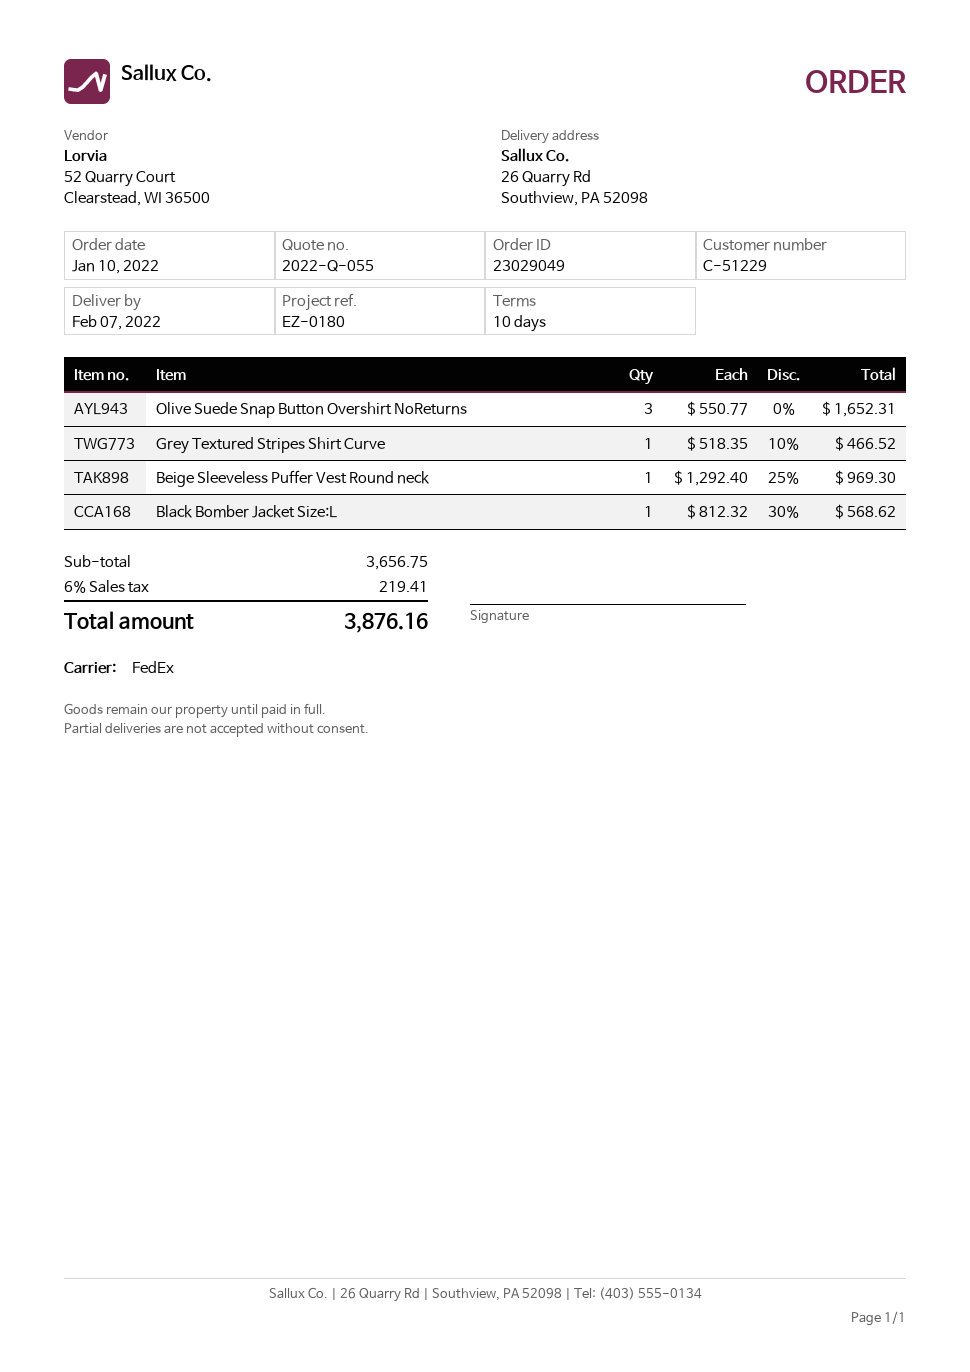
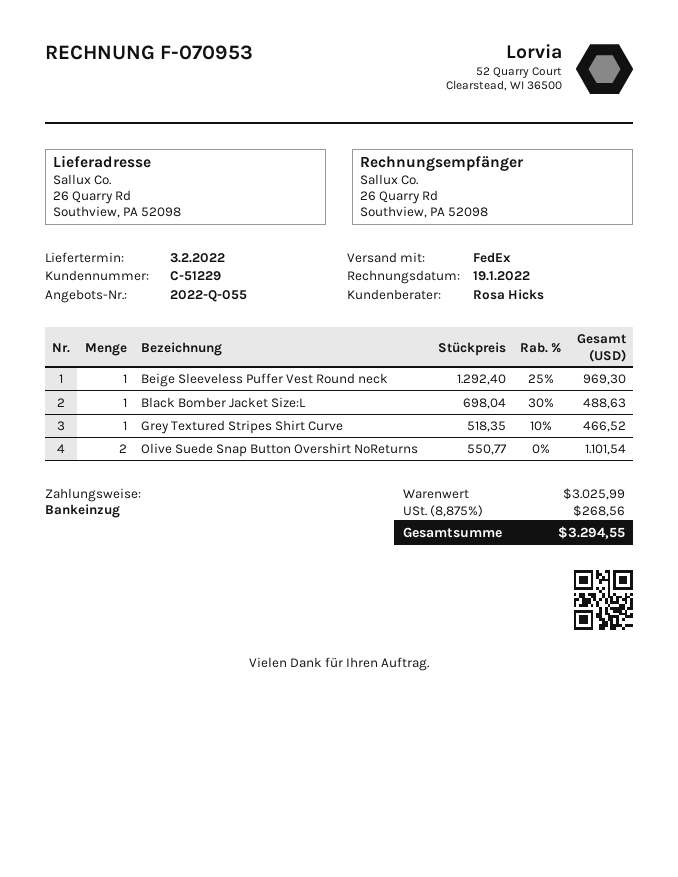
delivery date: 2022-02-07 -> 2022-02-03
Olive Suede Snap Button Overshirt NoReturns: 3 x 550.77 = 1652.31 -> 2 x 550.77 = 1101.54
Black Bomber Jacket Size:L: 1 x 812.32 - 30% = 568.62 -> 1 x 698.04 - 30% = 488.63
subtotal: 3656.75 -> 3025.99
tax: 6% = 219.41 -> 8.875% = 268.56
total: 3876.16 -> 3294.55

